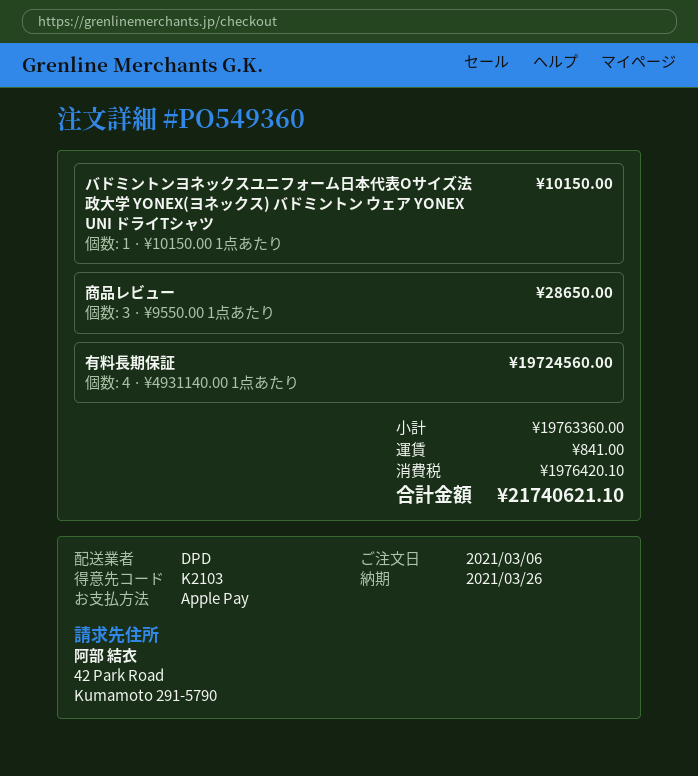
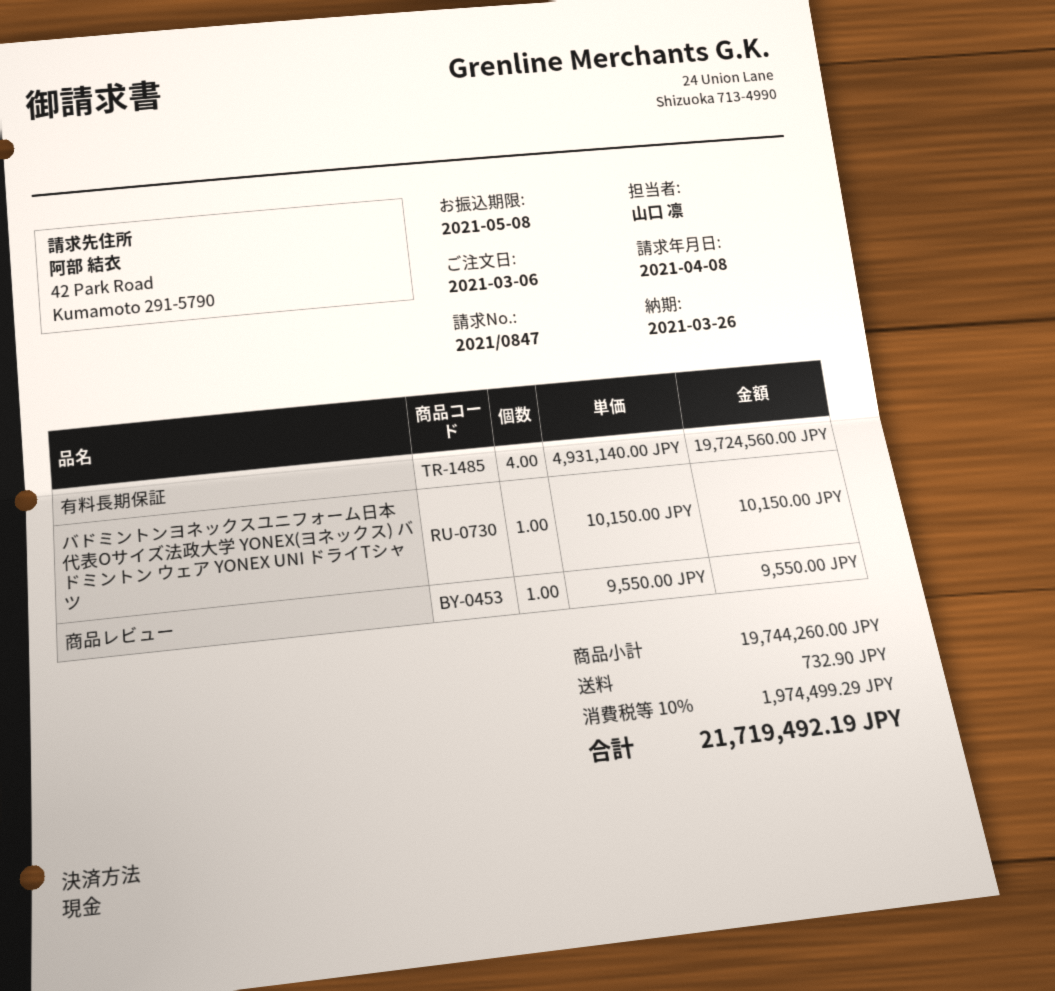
payment method: Apple Pay -> cash
商品レビュー: 3 x 9550.00 = 28650.00 -> 1 x 9550.00 = 9550.00
subtotal: 19763360.00 -> 19744260.00
shipping: 841.00 -> 732.90
tax: 1976420.10 -> 1974499.29
total: 21740621.10 -> 21719492.19

